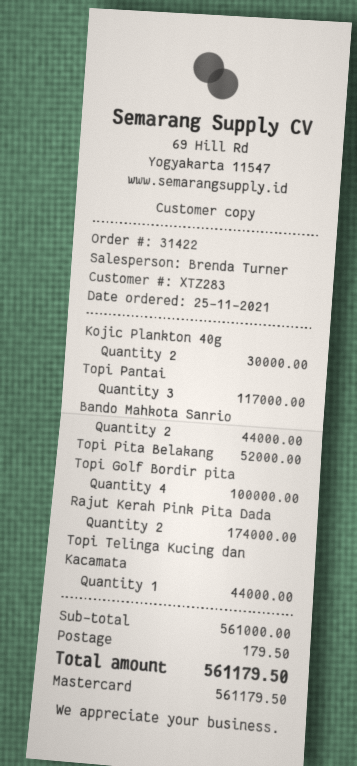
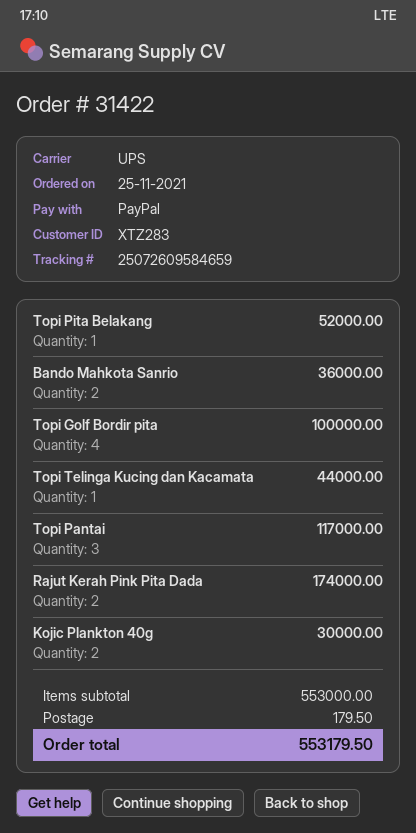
payment method: Mastercard -> PayPal
Bando Mahkota Sanrio: 2 for 44000.00 -> 2 for 36000.00
subtotal: 561000.00 -> 553000.00
total: 561179.50 -> 553179.50

